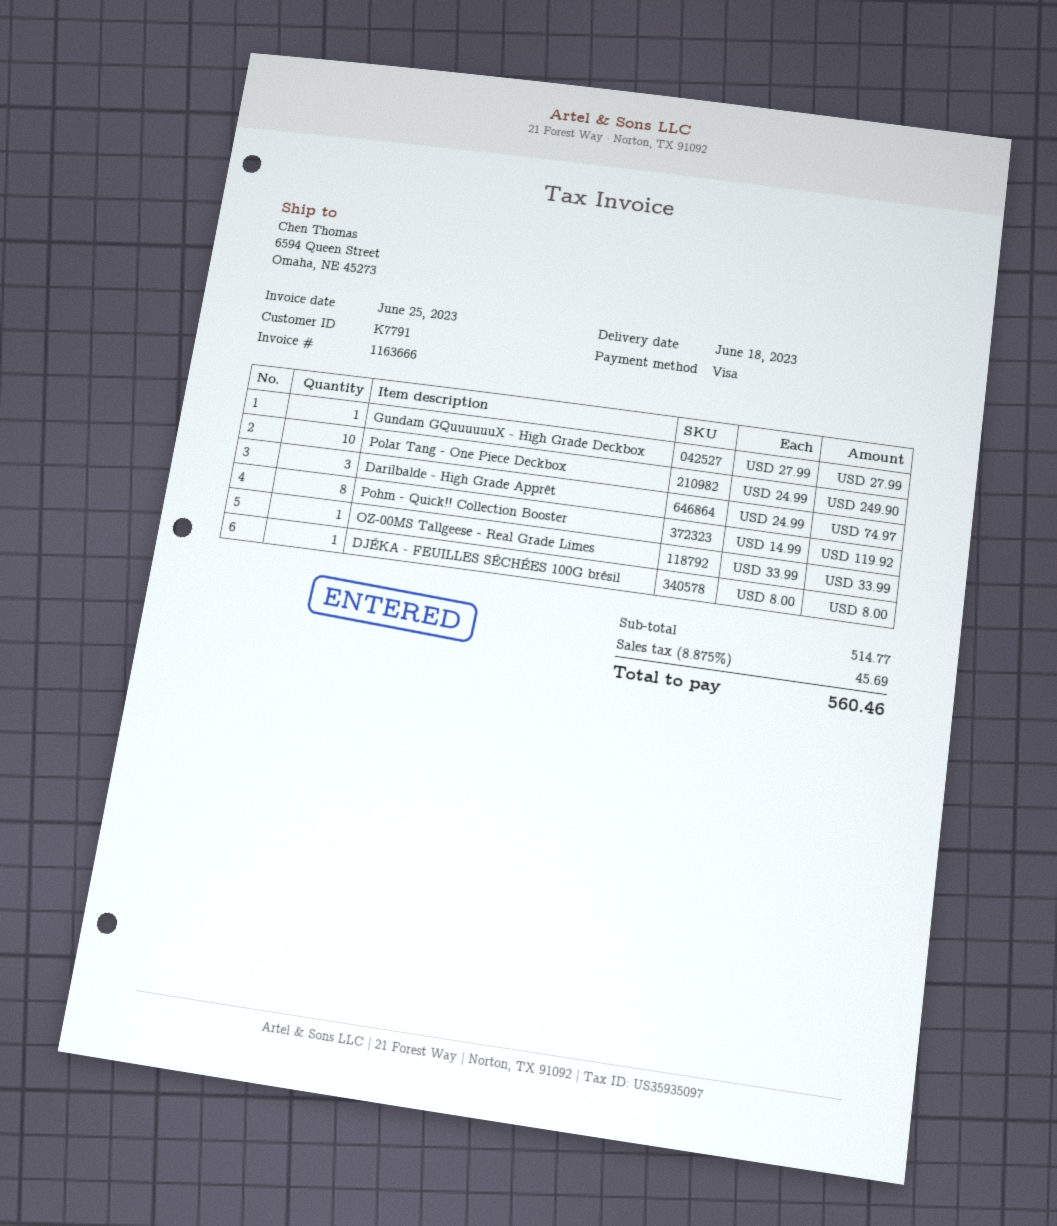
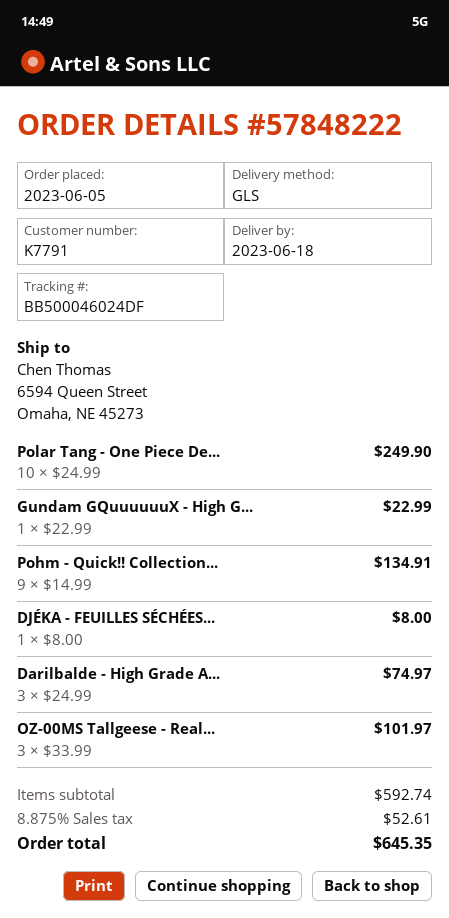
Gundam GQuuuuuuX - High Grade Deckbox: 1 x 27.99 = 27.99 -> 1 x 22.99 = 22.99
Pohm - Quick!! Collection Booster: 8 x 14.99 = 119.92 -> 9 x 14.99 = 134.91
OZ-00MS Tallgeese - Real Grade Limes: 1 x 33.99 = 33.99 -> 3 x 33.99 = 101.97
subtotal: 514.77 -> 592.74
tax: 8.875% = 45.69 -> 8.875% = 52.61
total: 560.46 -> 645.35

